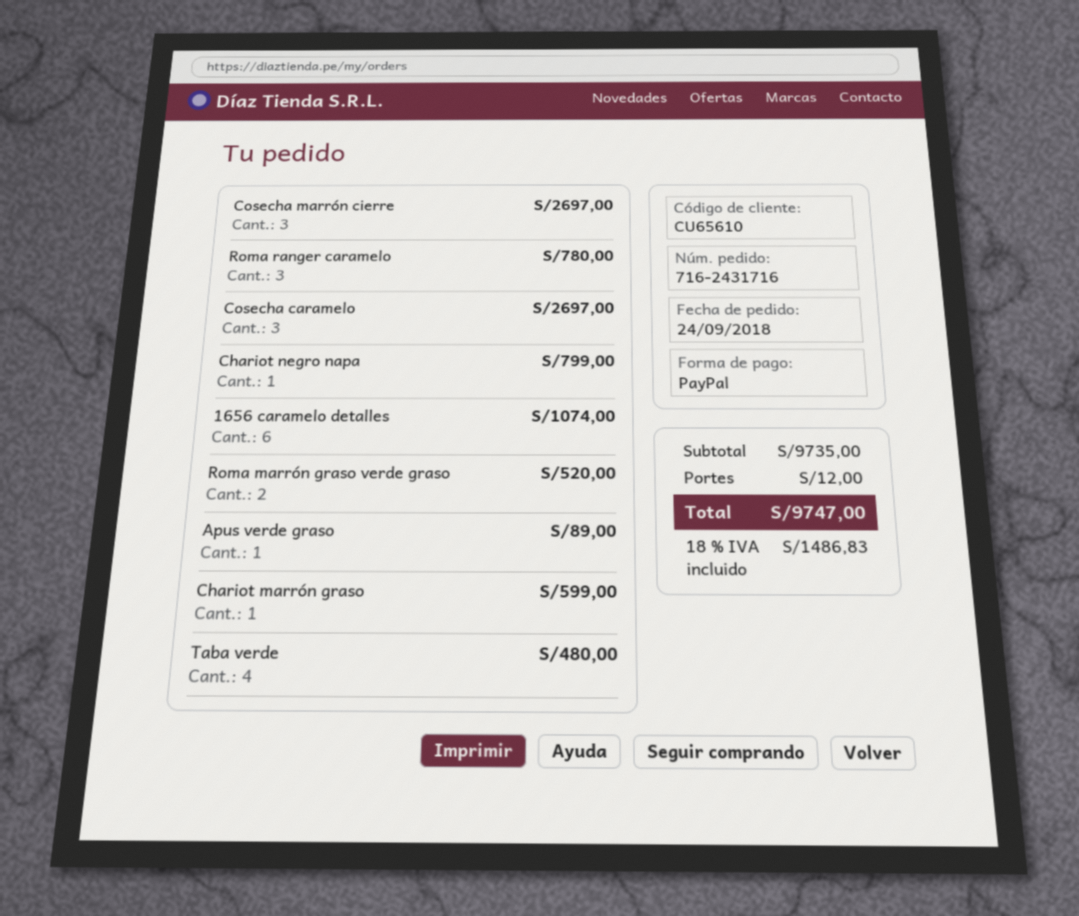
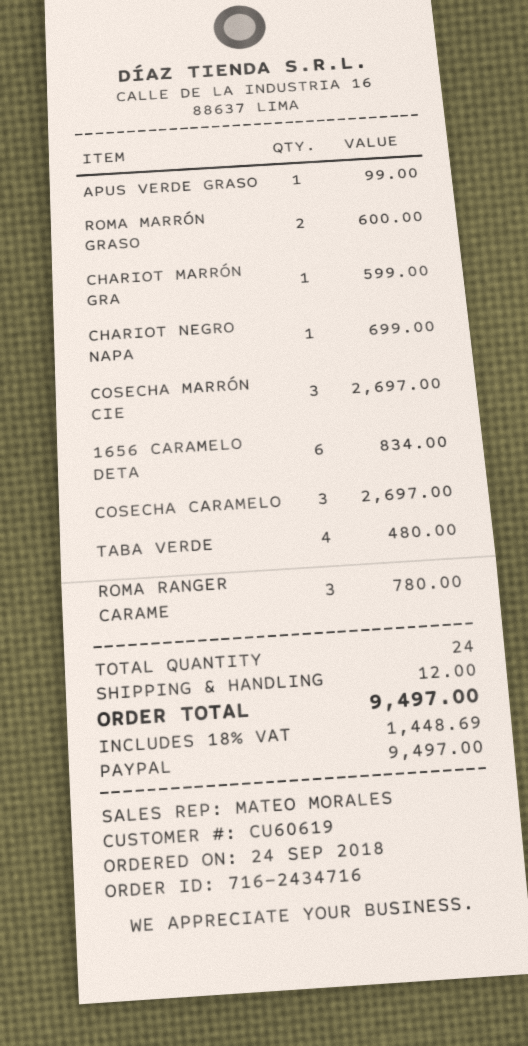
order number: 716-2431716 -> 716-2434716
customer number: CU65610 -> CU60619
Chariot negro napa: 1 for 799.00 -> 1 for 699.00
1656 caramelo detalles: 6 for 1074.00 -> 6 for 834.00
Roma marrón graso verde graso: 2 for 520.00 -> 2 for 600.00
Apus verde graso: 1 for 89.00 -> 1 for 99.00
tax: 18% = 1486.83 -> 18% = 1448.69
total: 9747.00 -> 9497.00

